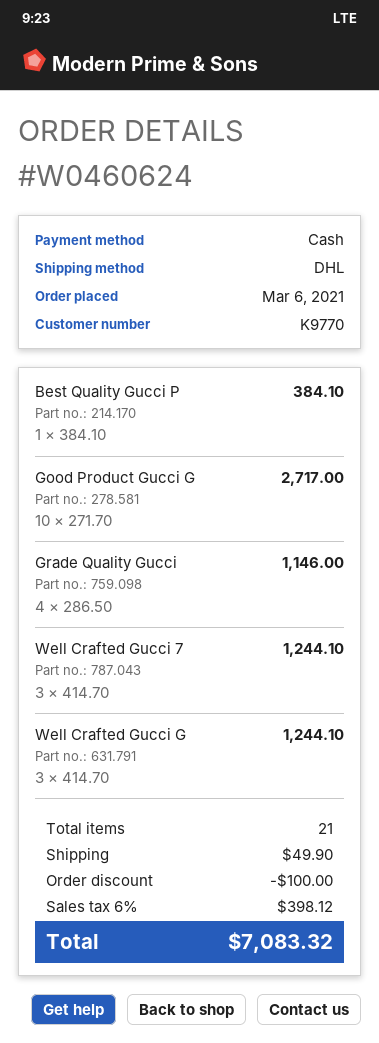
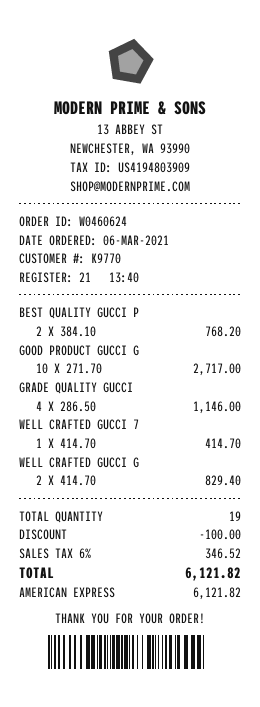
payment method: cash -> American Express
Best Quality Gucci P: 1 x 384.10 = 384.10 -> 2 x 384.10 = 768.20
Well Crafted Gucci 7: 3 x 414.70 = 1244.10 -> 1 x 414.70 = 414.70
Well Crafted Gucci G: 3 x 414.70 = 1244.10 -> 2 x 414.70 = 829.40
total quantity: 21 -> 19
shipping: 49.90 -> none
tax: 6% = 398.12 -> 6% = 346.52
total: 7083.32 -> 6121.82

